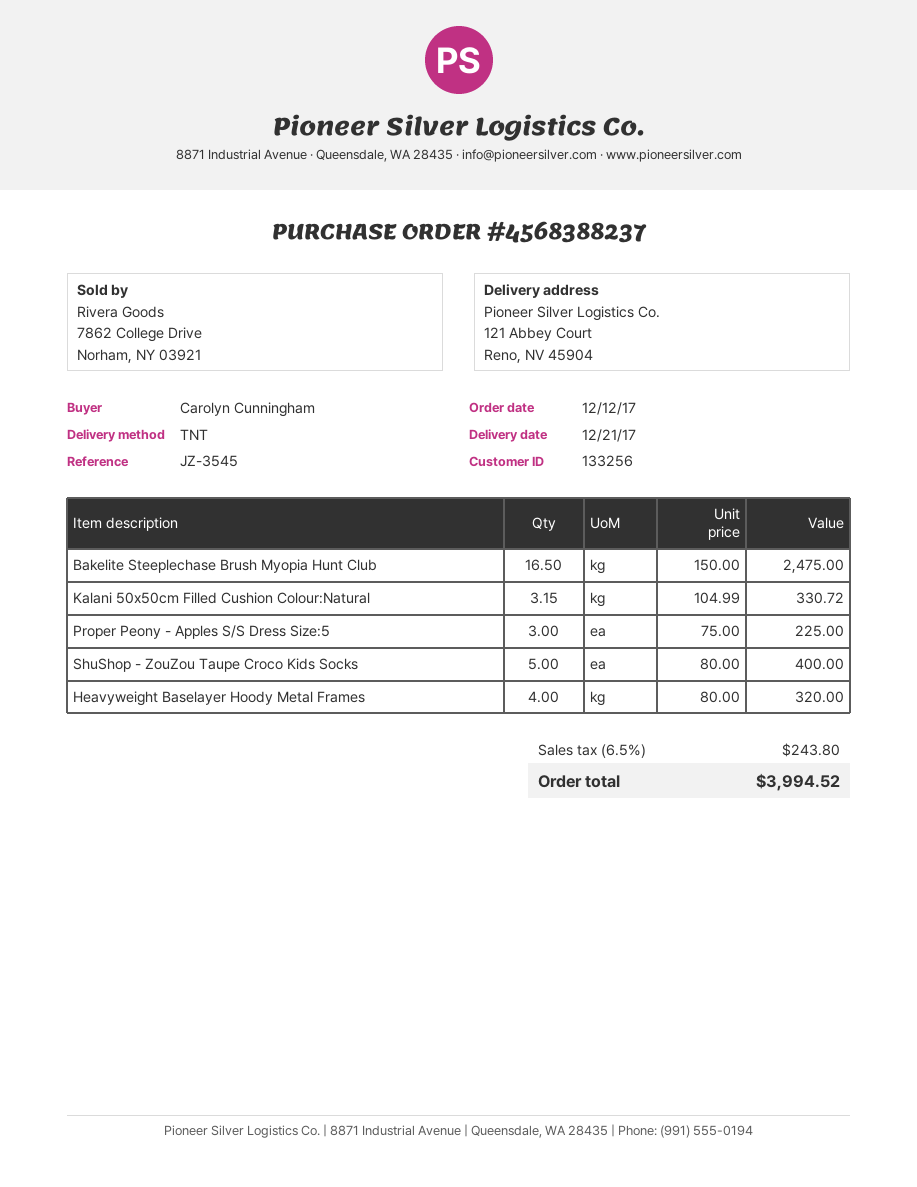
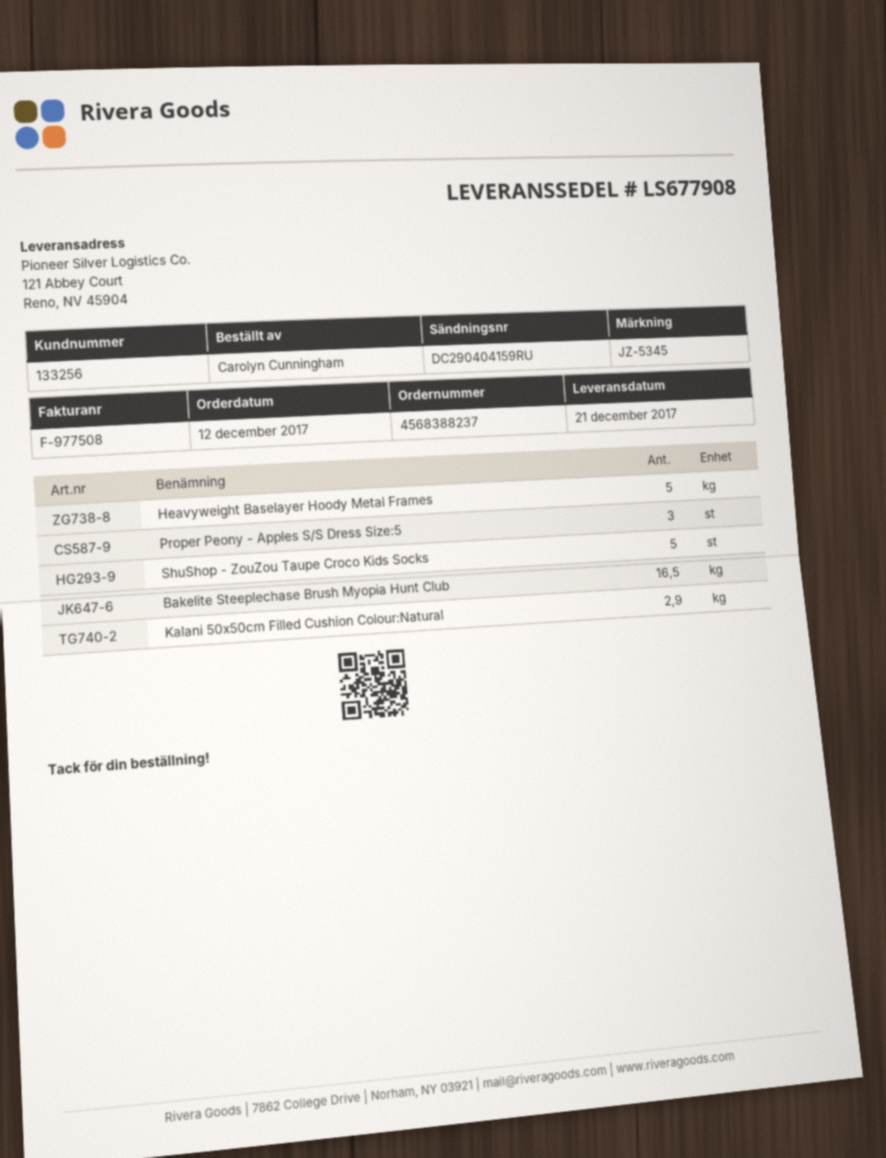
reference: JZ-3545 -> JZ-5345
Kalani 50x50cm Filled Cushion Colour:Natural: 3.15 -> 2.9
Heavyweight Baselayer Hoody Metal Frames: 4 -> 5

